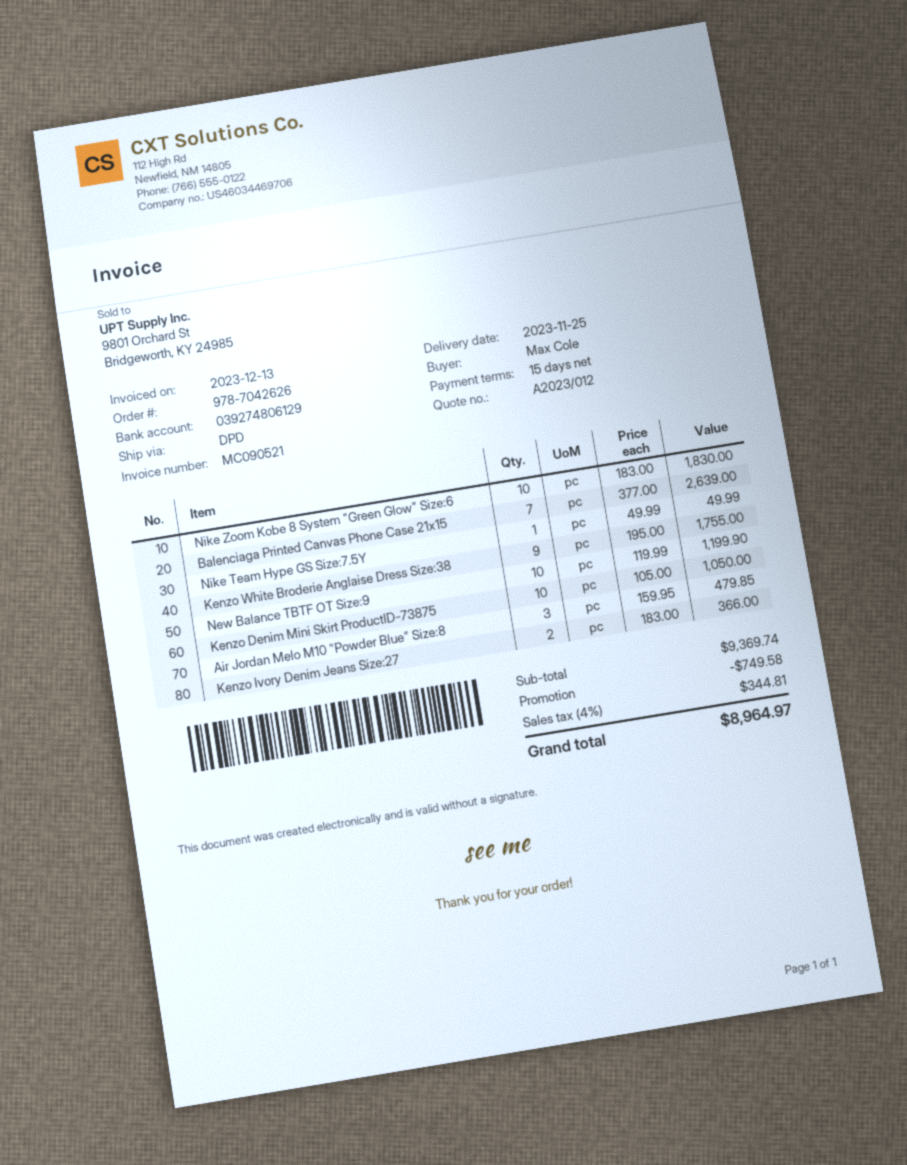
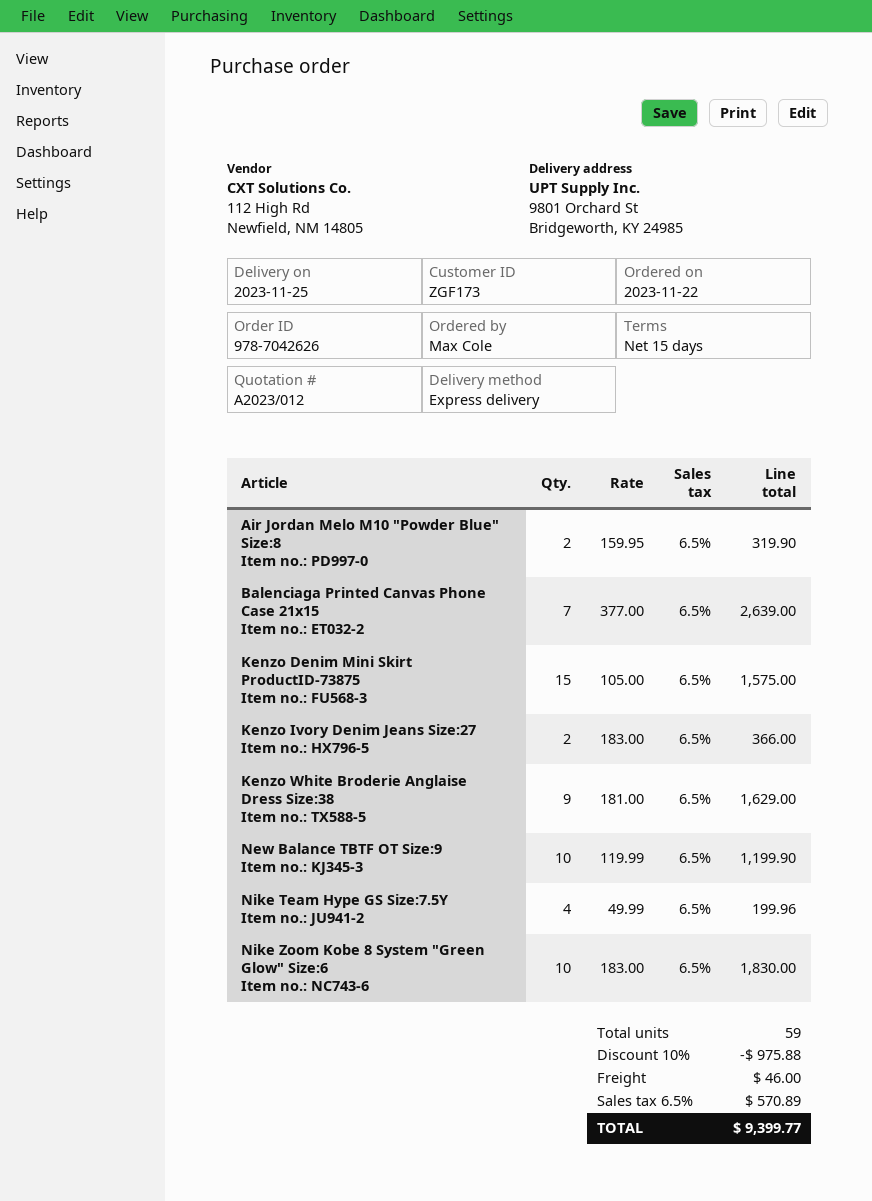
shipping method: DPD -> express
Nike Team Hype GS Size:7.5Y: 1 x 49.99 = 49.99 -> 4 x 49.99 = 199.96
Kenzo White Broderie Anglaise Dress Size:38: 9 x 195.00 = 1755.00 -> 9 x 181.00 = 1629.00
Kenzo Denim Mini Skirt ProductID-73875: 10 x 105.00 = 1050.00 -> 15 x 105.00 = 1575.00
Air Jordan Melo M10 "Powder Blue" Size:8: 3 x 159.95 = 479.85 -> 2 x 159.95 = 319.90
discount: 749.58 -> 975.88
shipping: none -> 46.00
tax: 4% = 344.81 -> 6.5% = 570.89
total: 8964.97 -> 9399.77

